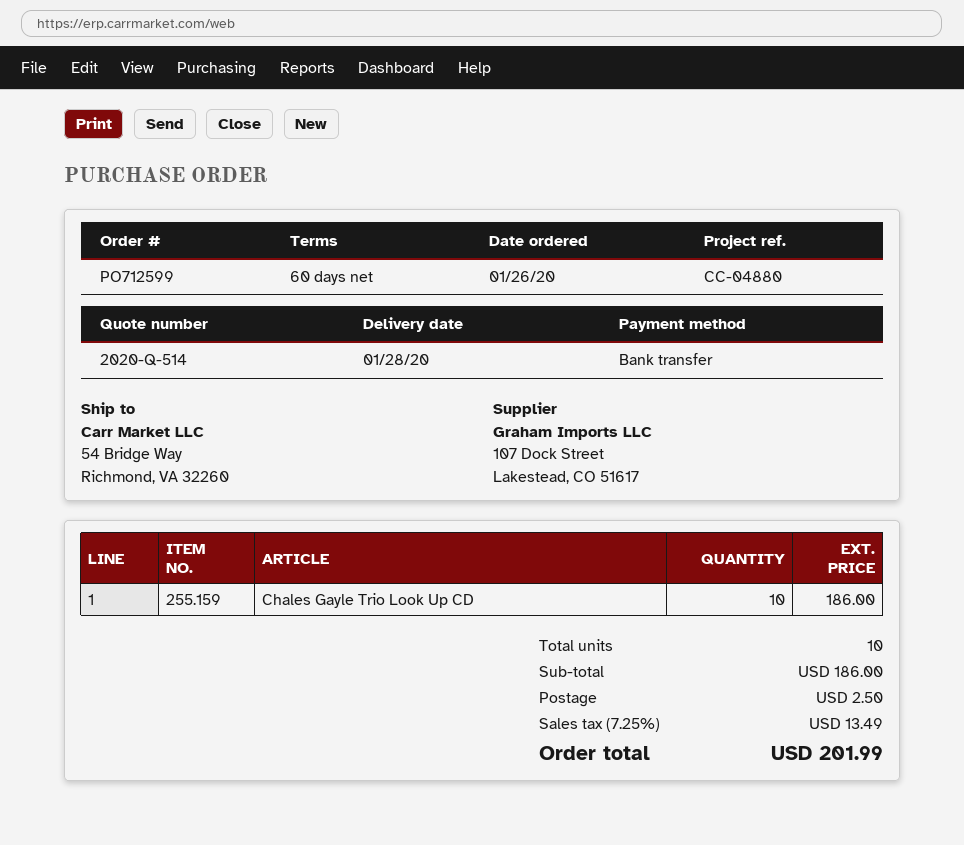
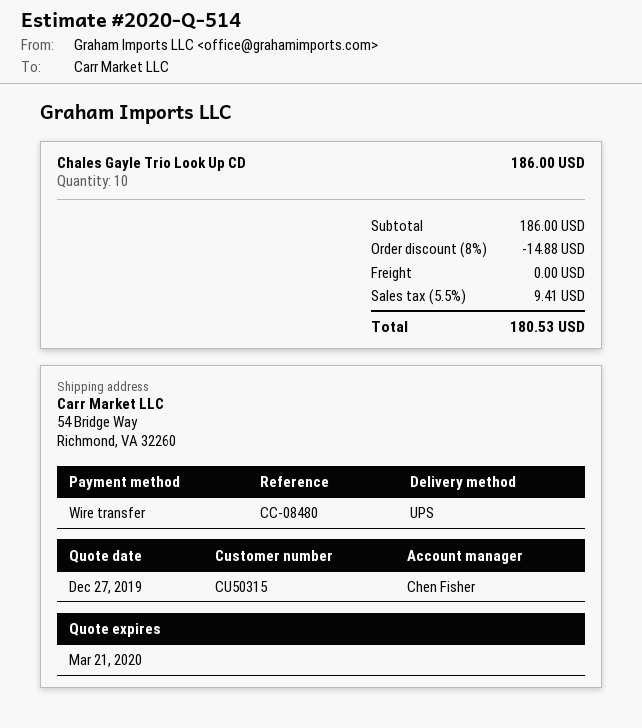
reference: CC-04880 -> CC-08480
discount: none -> 8% = 14.88
shipping: 2.50 -> 0.00
tax: 7.25% = 13.49 -> 5.5% = 9.41
total: 201.99 -> 180.53

